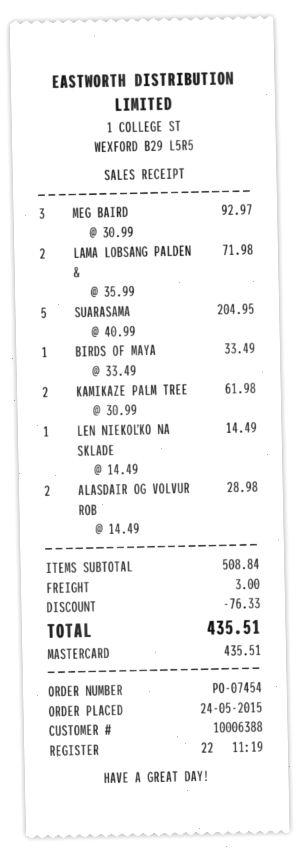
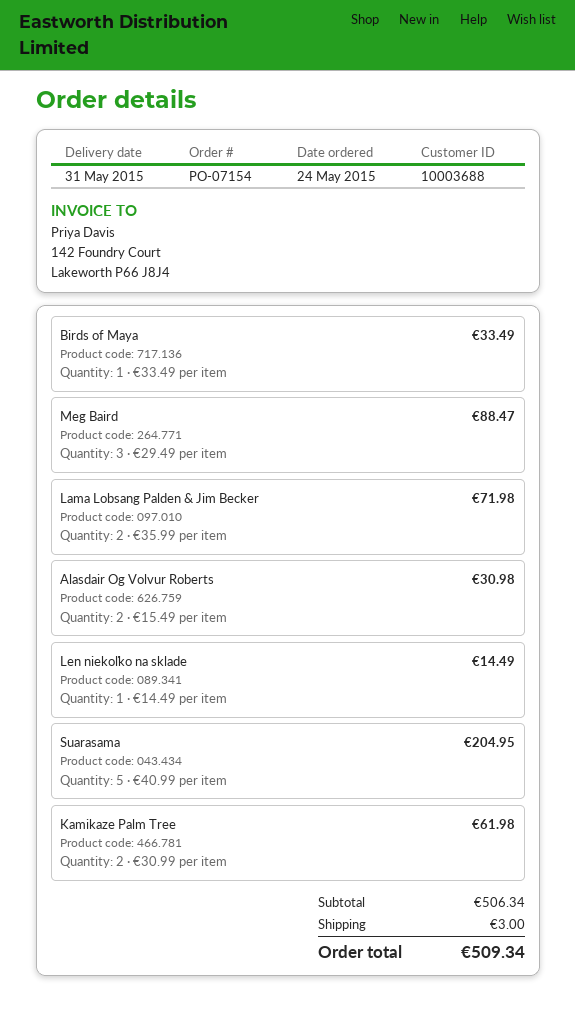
order number: PO-07454 -> PO-07154
customer number: 10006388 -> 10003688
MEG BAIRD: 3 x 30.99 = 92.97 -> 3 x 29.49 = 88.47
ALASDAIR OG VOLVUR ROB: 2 x 14.49 = 28.98 -> 2 x 15.49 = 30.98
subtotal: 508.84 -> 506.34
discount: 76.33 -> none
total: 435.51 -> 509.34

